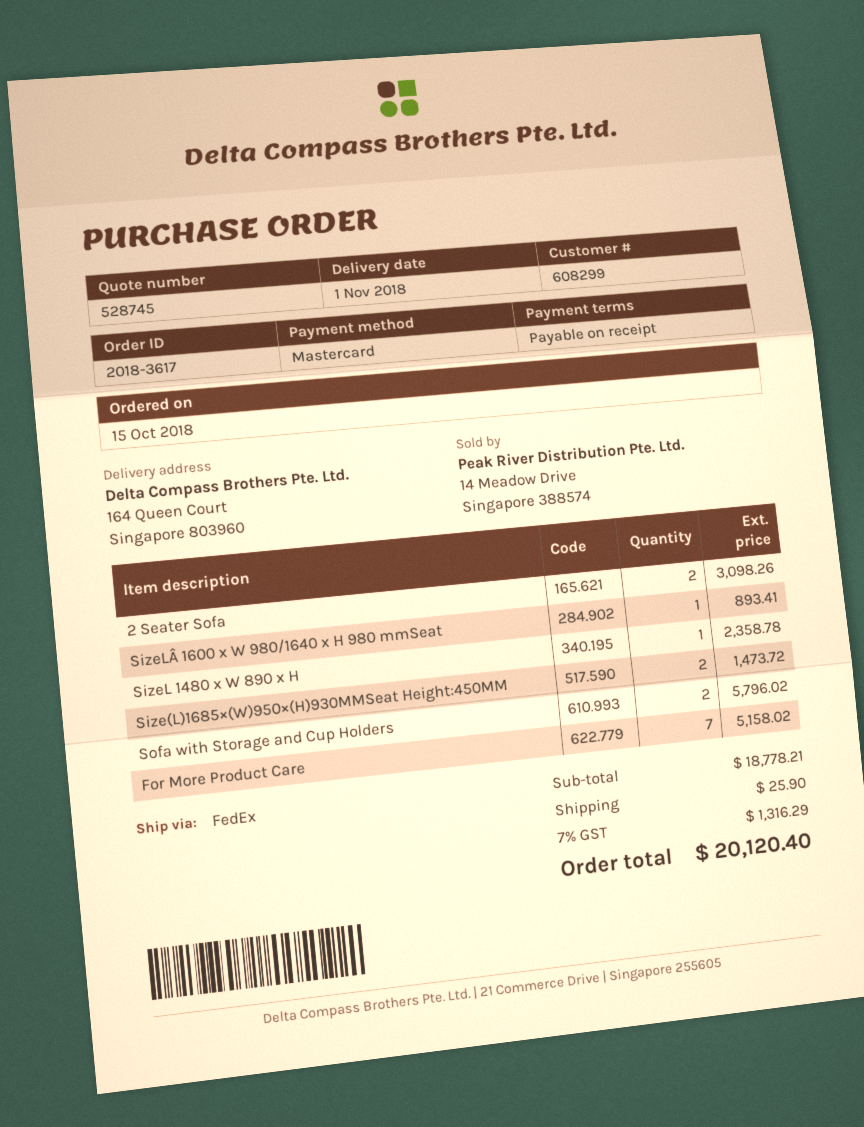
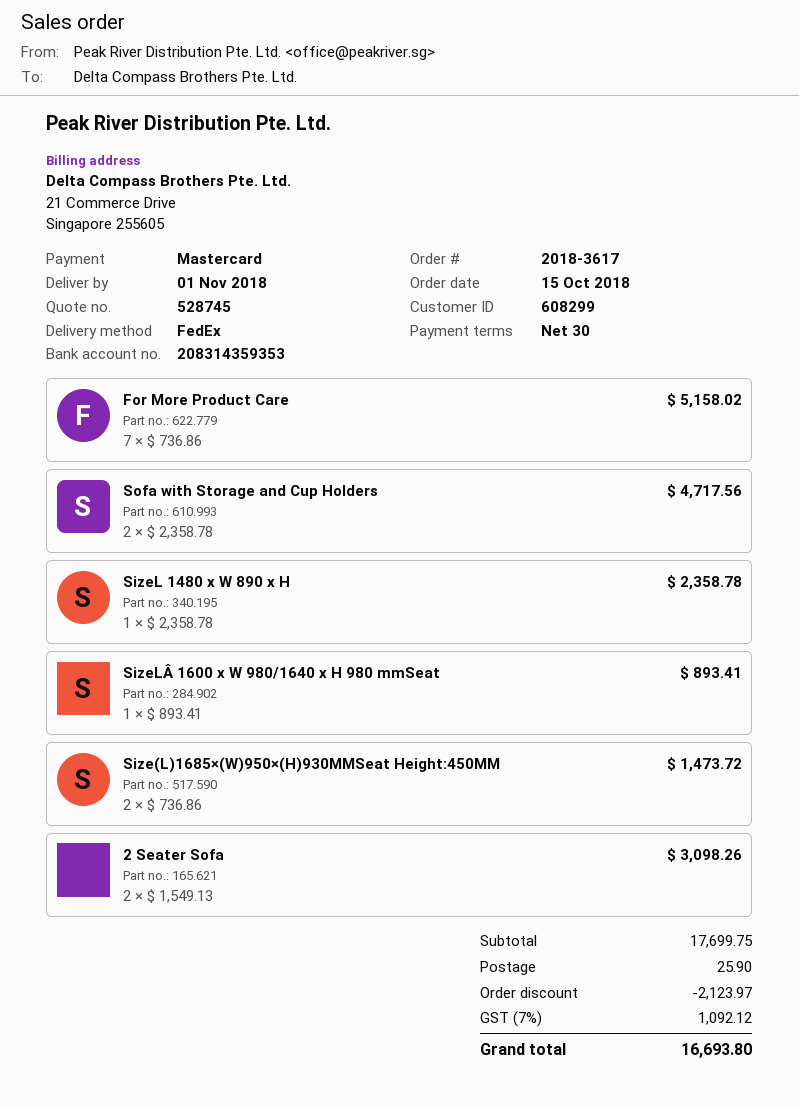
payment terms: on receipt -> 30 days
Sofa with Storage and Cup Holders: 2 for 5796.02 -> 2 for 4717.56
subtotal: 18778.21 -> 17699.75
discount: none -> 2123.97
tax: 7% = 1316.29 -> 7% = 1092.12
total: 20120.40 -> 16693.80

